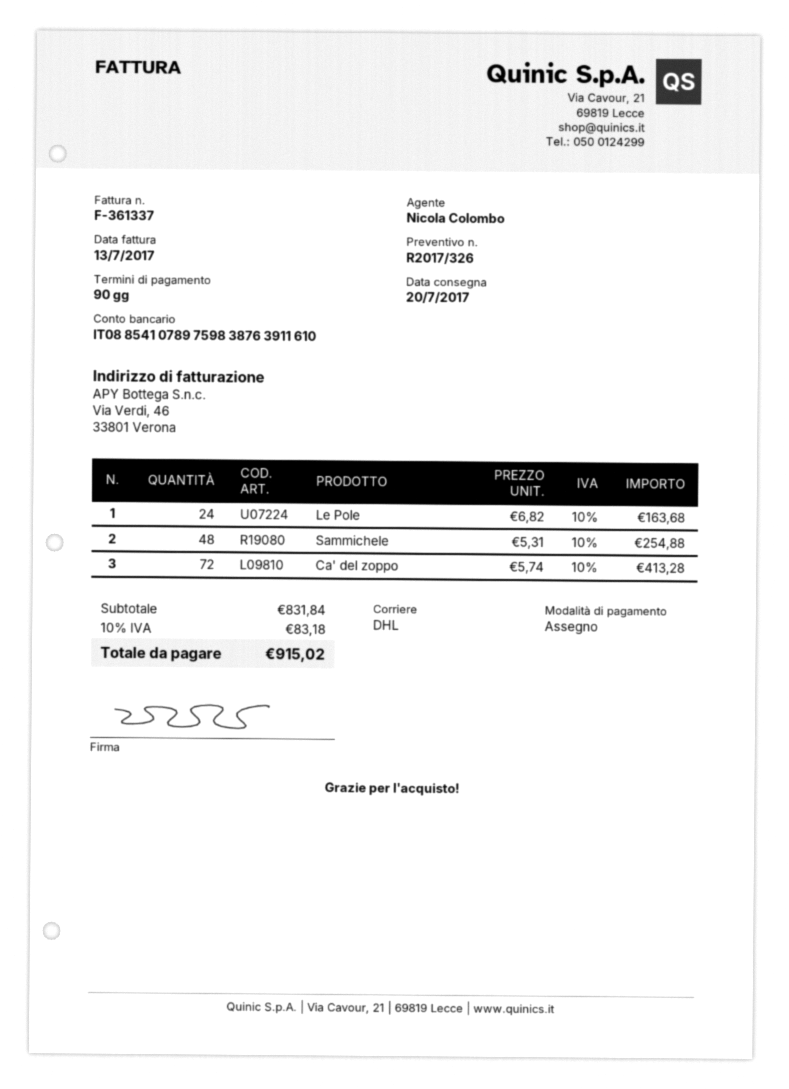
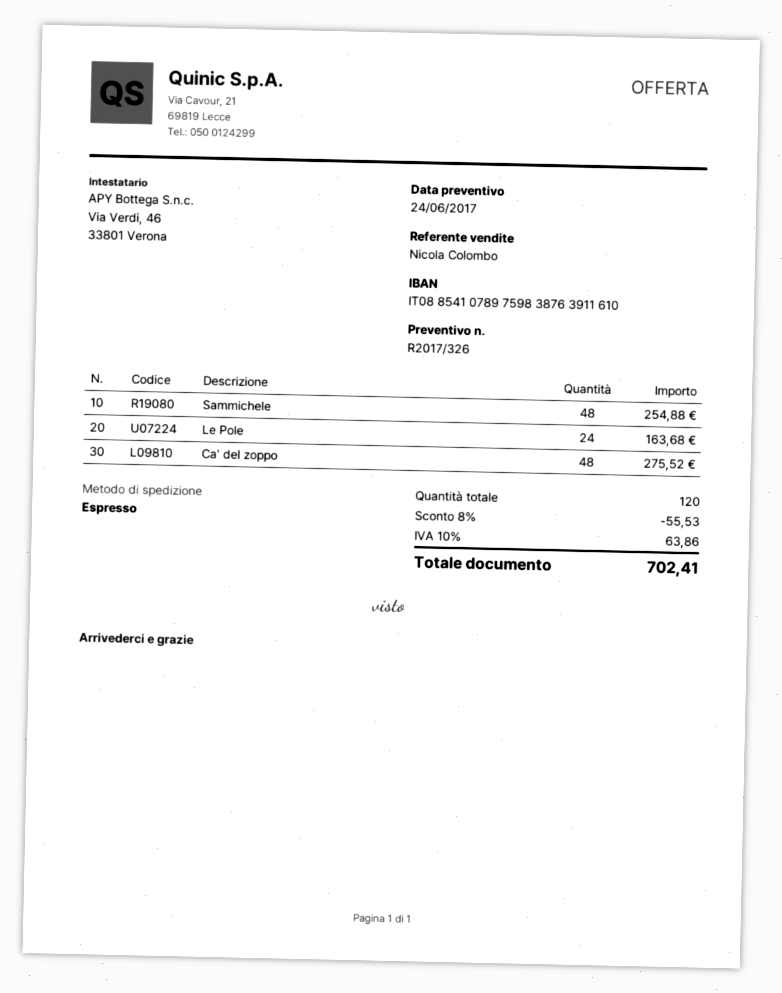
shipping method: DHL -> express
Ca' del zoppo: 72 for 413.28 -> 48 for 275.52
discount: none -> 8% = 55.53
tax: 10% = 83.18 -> 10% = 63.86
total: 915.02 -> 702.41

